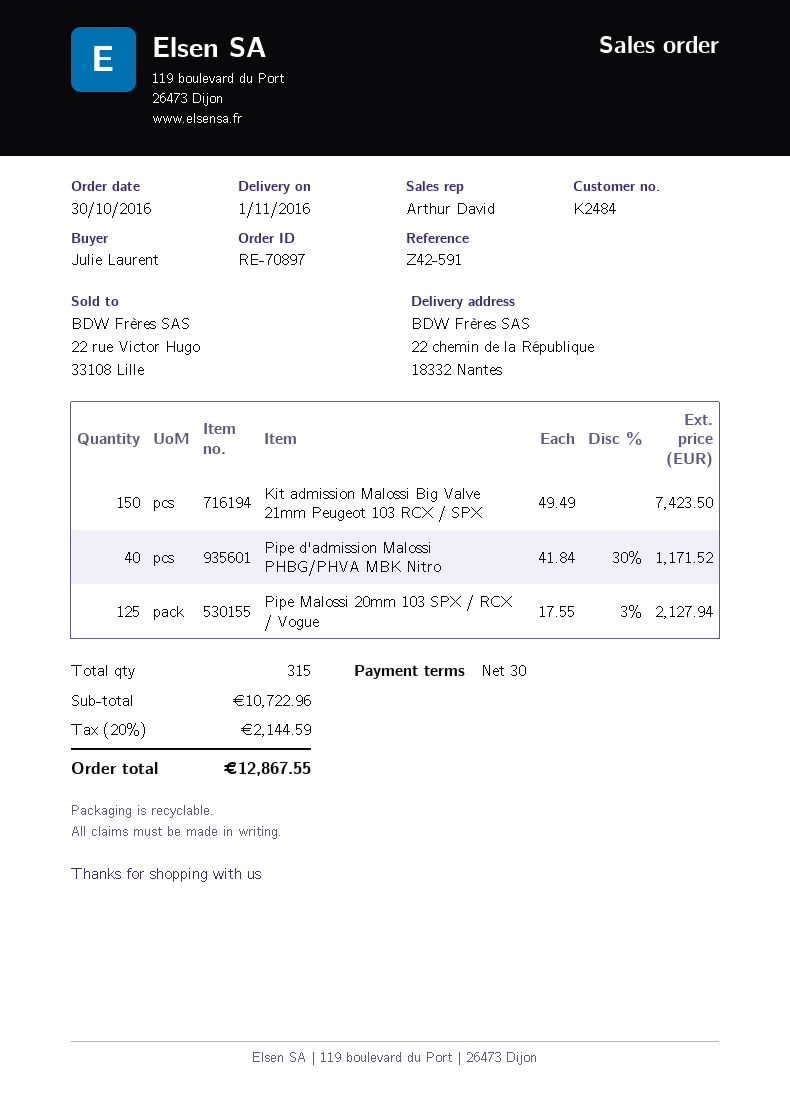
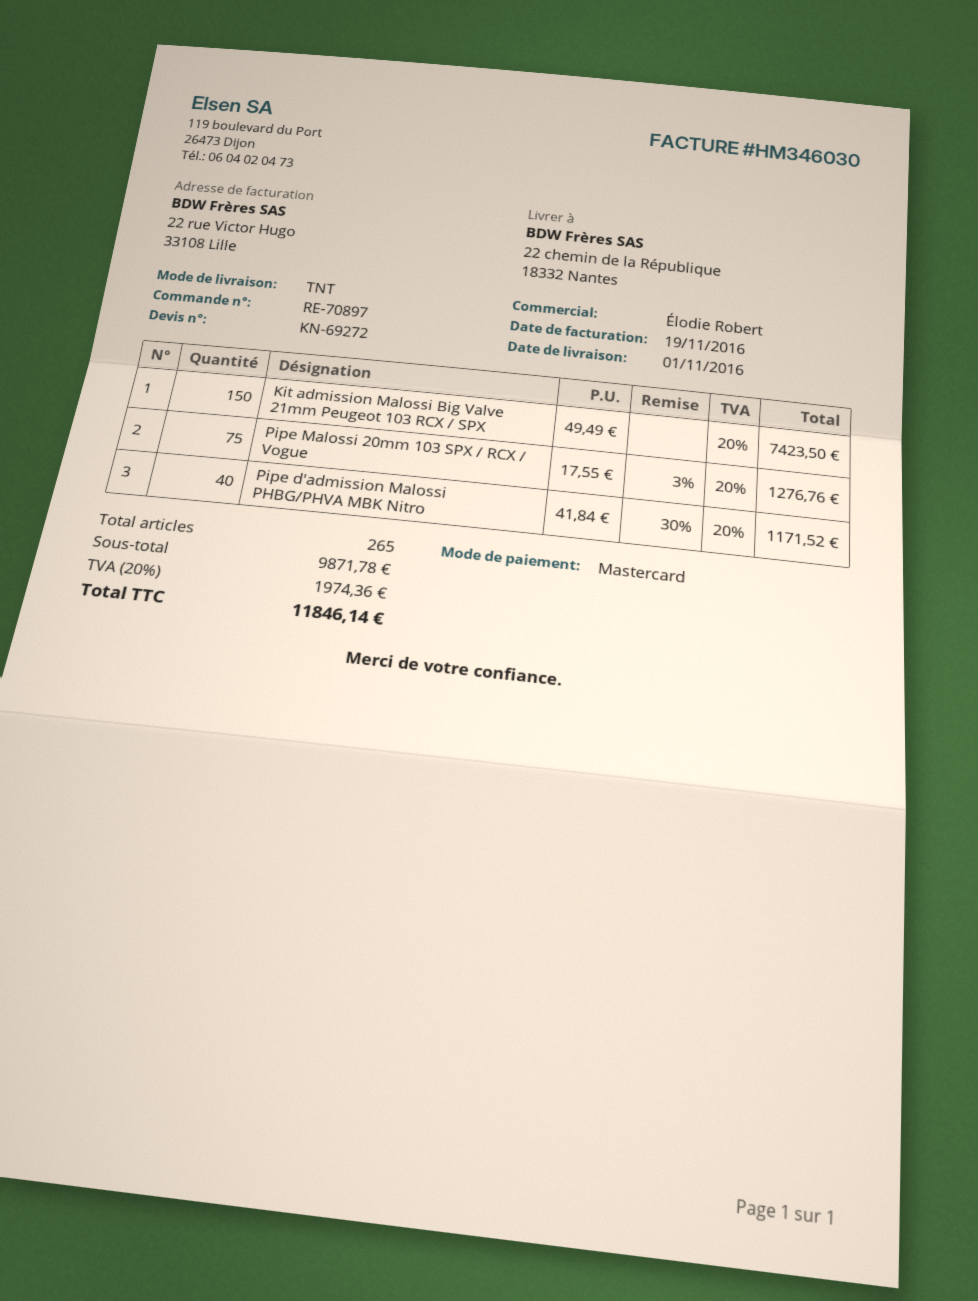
sales rep: Arthur David -> Élodie Robert
Pipe Malossi 20mm 103 SPX / RCX / Vogue: 125 x 17.55 - 3% = 2127.94 -> 75 x 17.55 - 3% = 1276.76
total quantity: 315 -> 265
subtotal: 10722.96 -> 9871.78
tax: 20% = 2144.59 -> 20% = 1974.36
total: 12867.55 -> 11846.14

